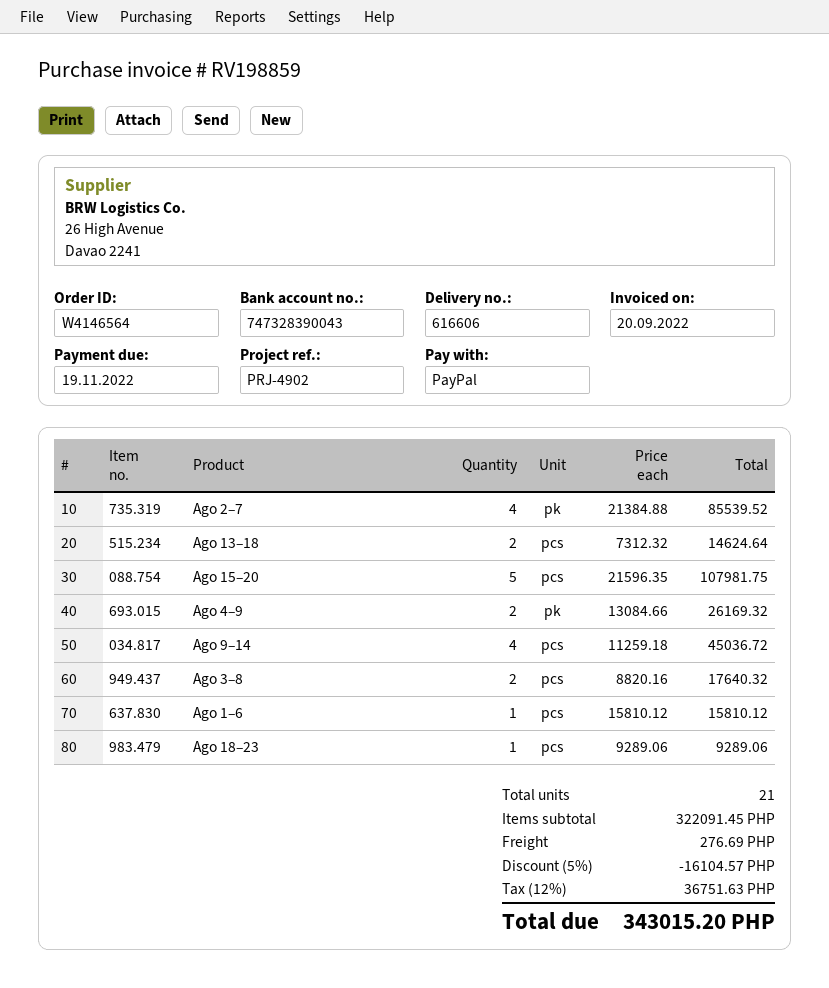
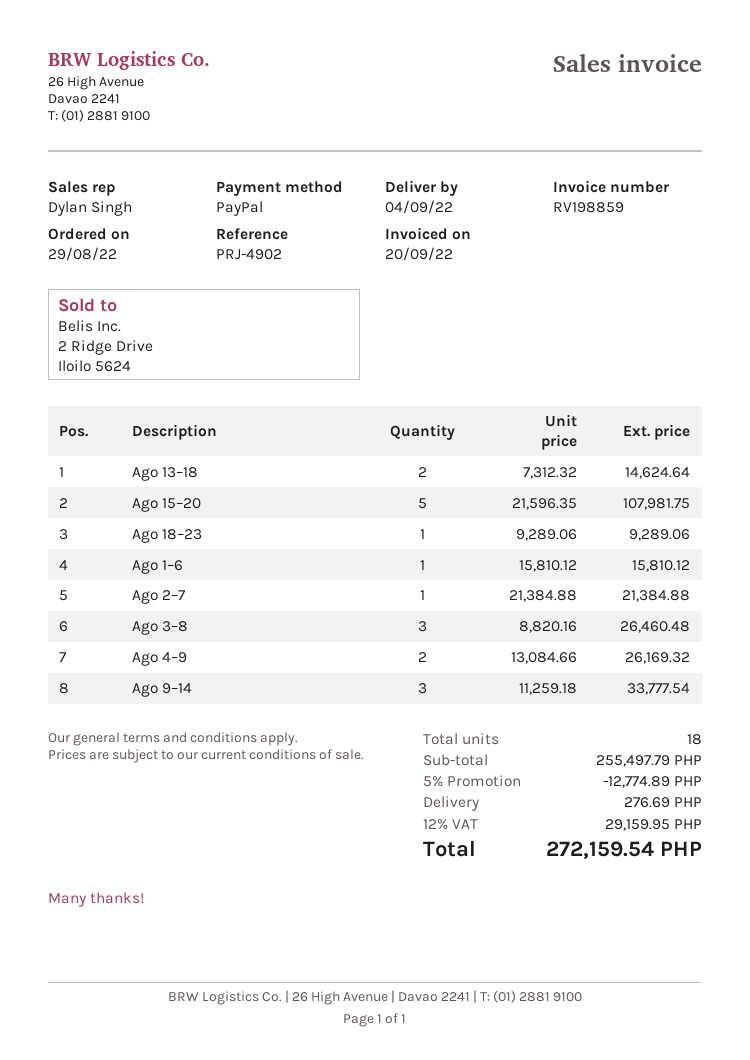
Ago 2–7: 4 x 21384.88 = 85539.52 -> 1 x 21384.88 = 21384.88
Ago 9–14: 4 x 11259.18 = 45036.72 -> 3 x 11259.18 = 33777.54
Ago 3–8: 2 x 8820.16 = 17640.32 -> 3 x 8820.16 = 26460.48
total quantity: 21 -> 18
subtotal: 322091.45 -> 255497.79
discount: 5% = 16104.57 -> 5% = 12774.89
tax: 12% = 36751.63 -> 12% = 29159.95
total: 343015.20 -> 272159.54

